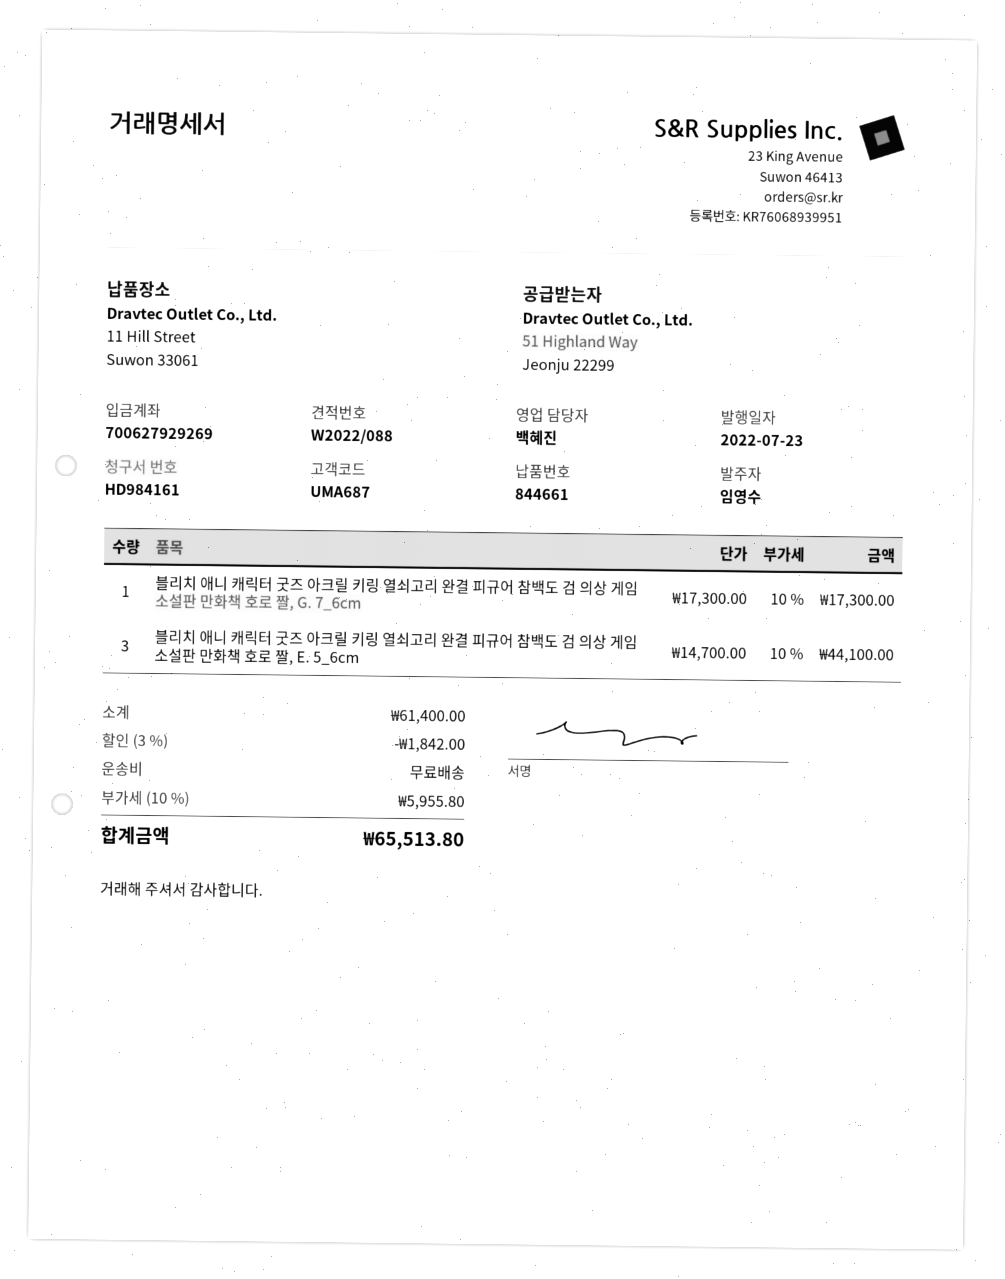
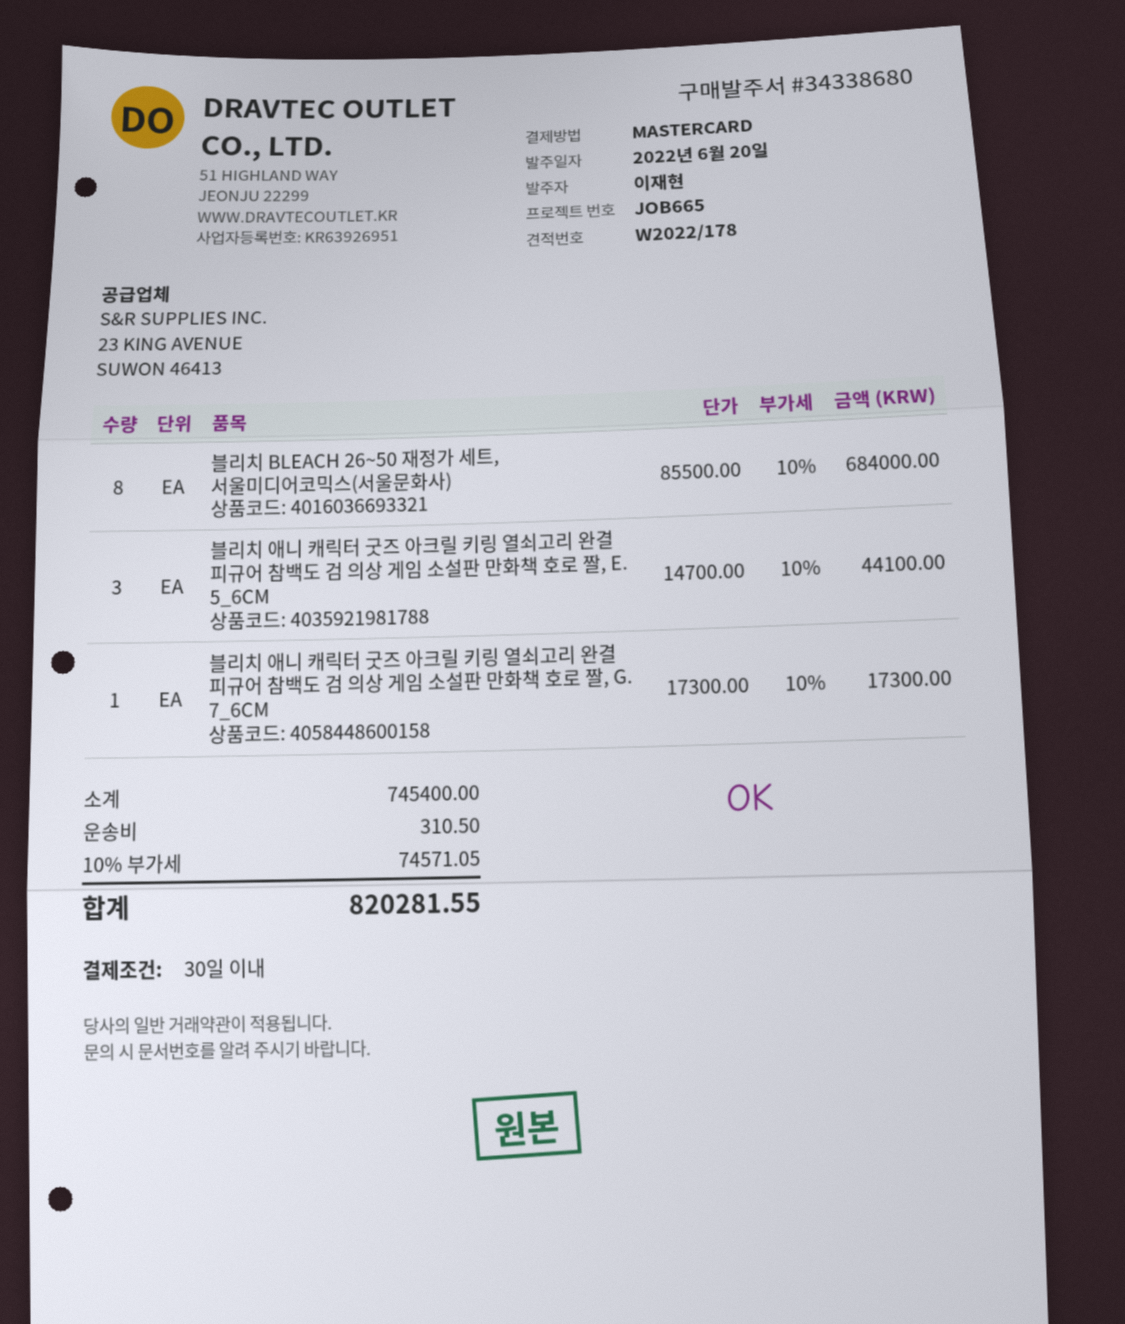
quote number: W2022/088 -> W2022/178
ordered by: 임영수 -> 이재현
블리치 BLEACH 26~50 재정가 세트, 서울미디어코믹스(서울문화사): none -> 8 x 85500.00 = 684000.00
subtotal: 61400.00 -> 745400.00
discount: 3% = 1842.00 -> none
shipping: 0.00 -> 310.50
tax: 10% = 5955.80 -> 10% = 74571.05
total: 65513.80 -> 820281.55

